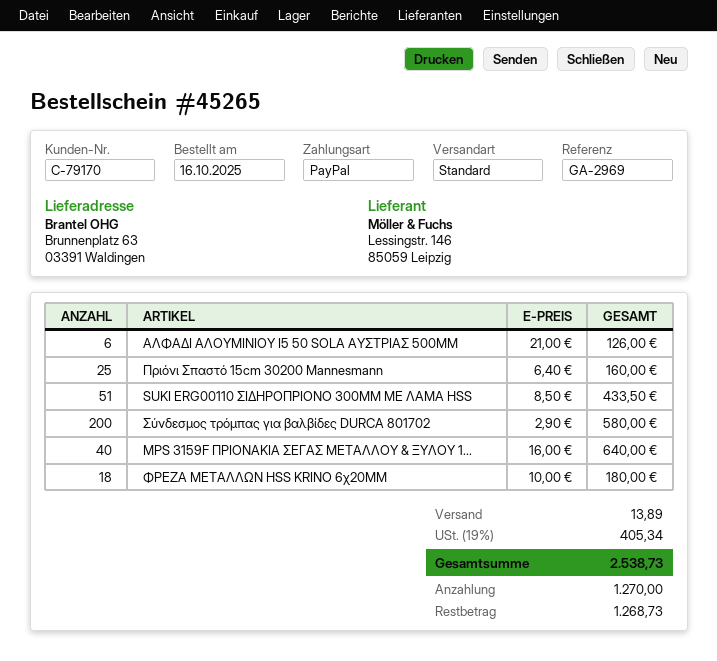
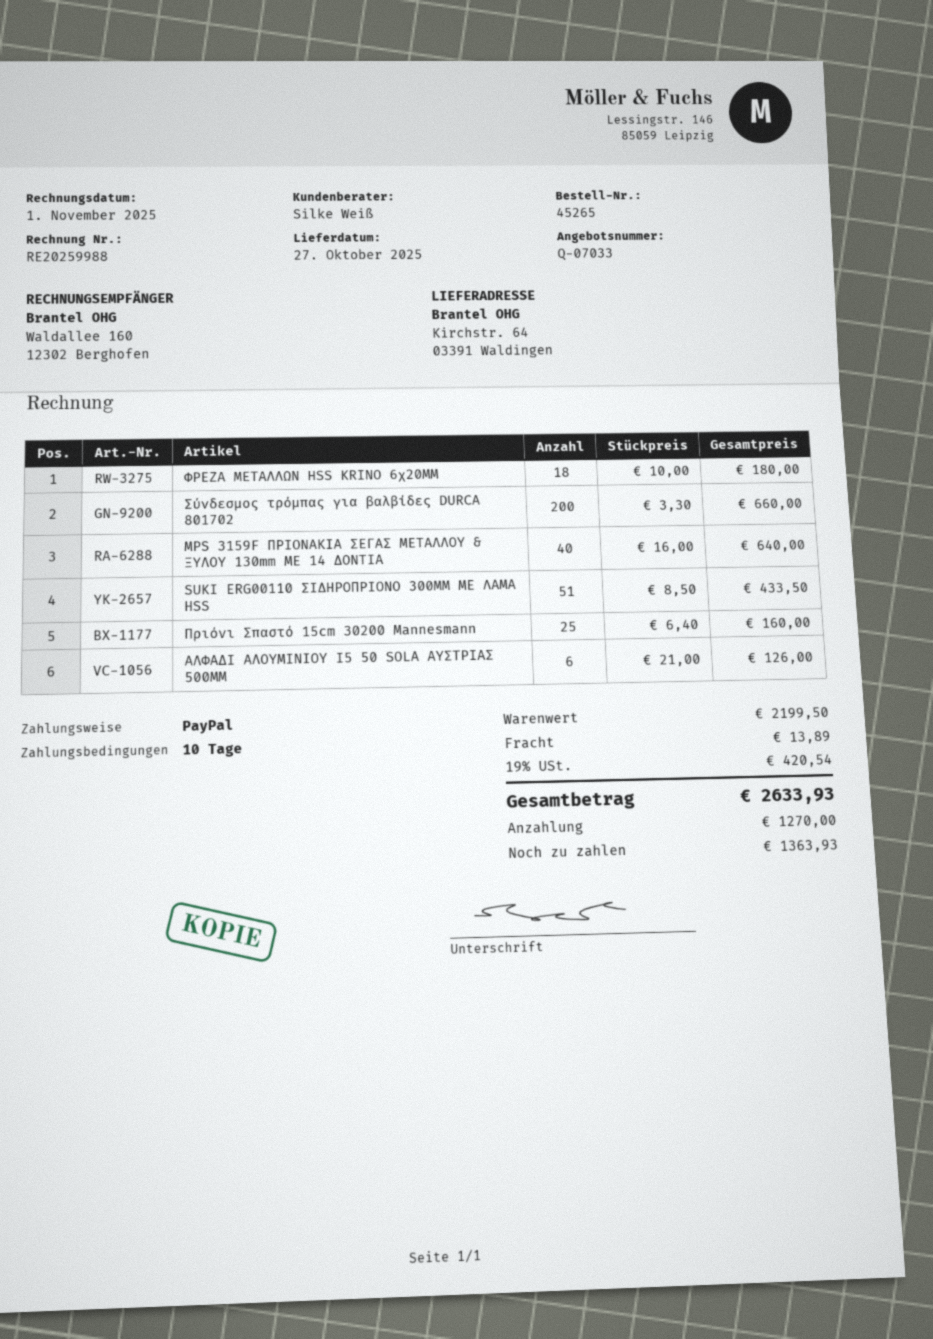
ship to: Brunnenplatz 63, 03391 Waldingen -> Kirchstr. 64, 03391 Waldingen
Σύνδεσμος τρόμπας για βαλβίδες DURCA 801702: 200 x 2.90 = 580.00 -> 200 x 3.30 = 660.00
tax: 19% = 405.34 -> 19% = 420.54
total: 2538.73 -> 2633.93
balance: 1268.73 -> 1363.93

